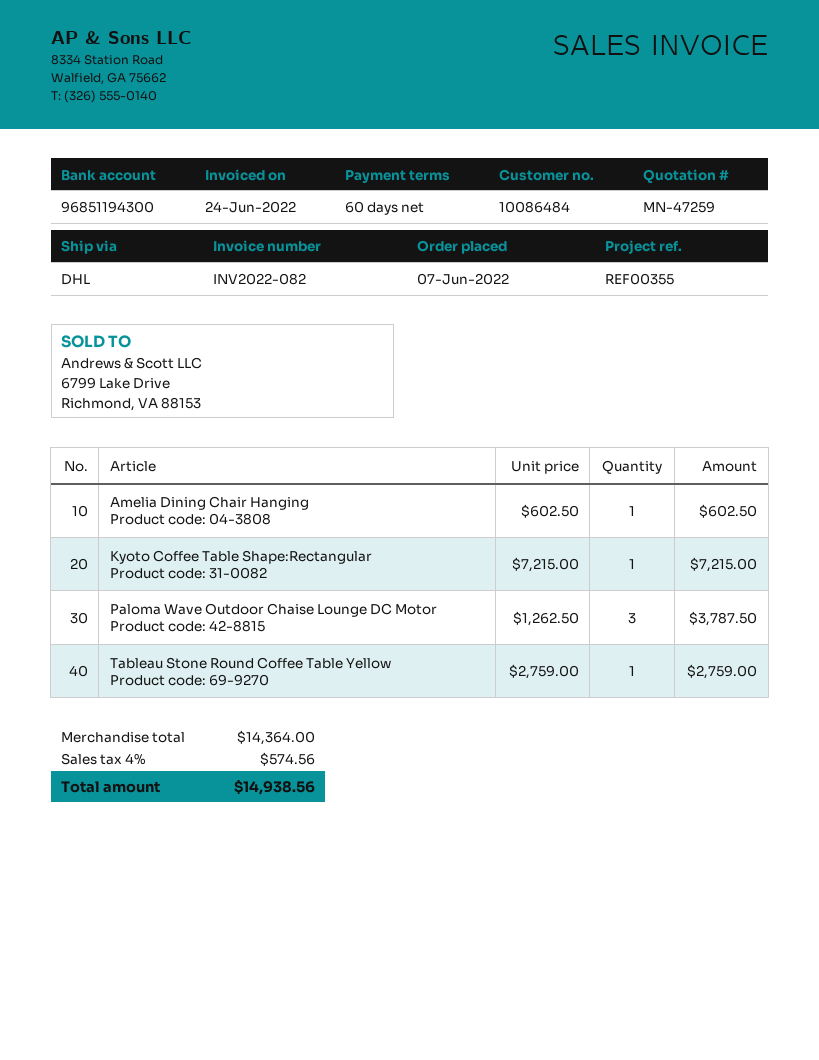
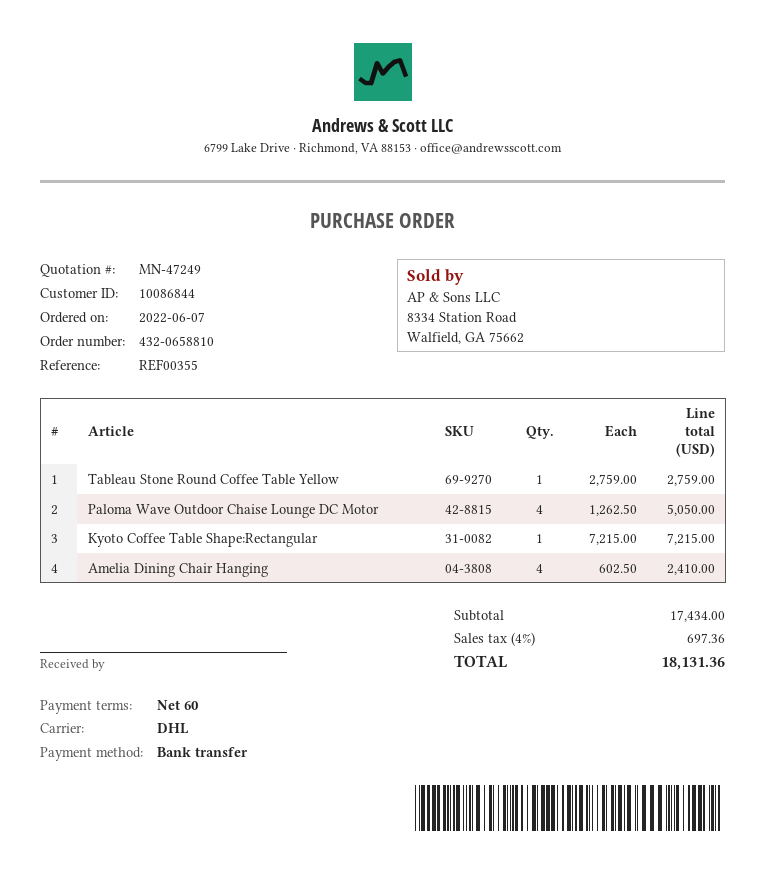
quote number: MN-47259 -> MN-47249
customer number: 10086484 -> 10086844
Amelia Dining Chair Hanging: 1 x 602.50 = 602.50 -> 4 x 602.50 = 2410.00
Paloma Wave Outdoor Chaise Lounge DC Motor: 3 x 1262.50 = 3787.50 -> 4 x 1262.50 = 5050.00
subtotal: 14364.00 -> 17434.00
tax: 4% = 574.56 -> 4% = 697.36
total: 14938.56 -> 18131.36

